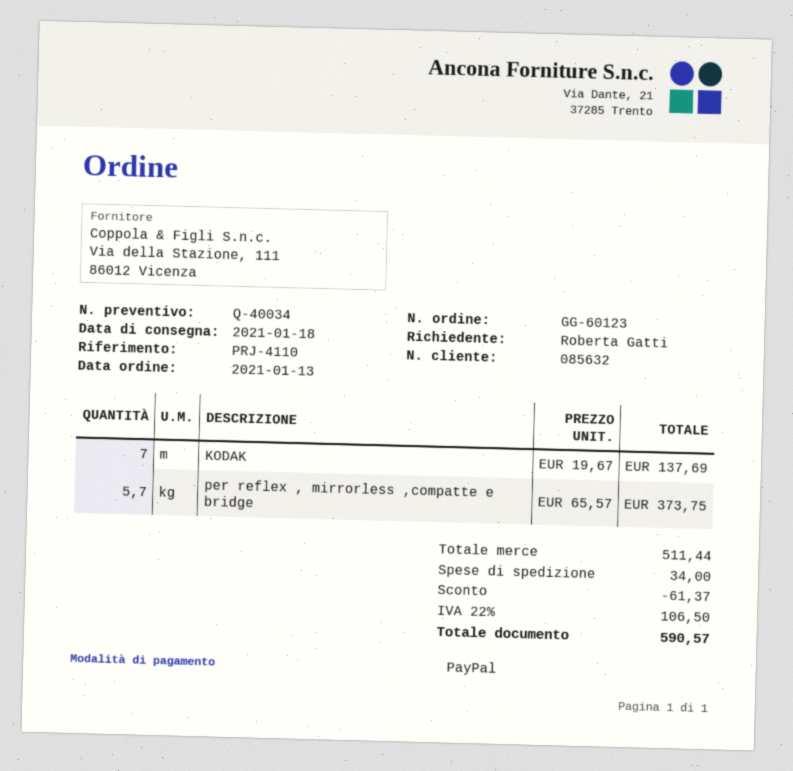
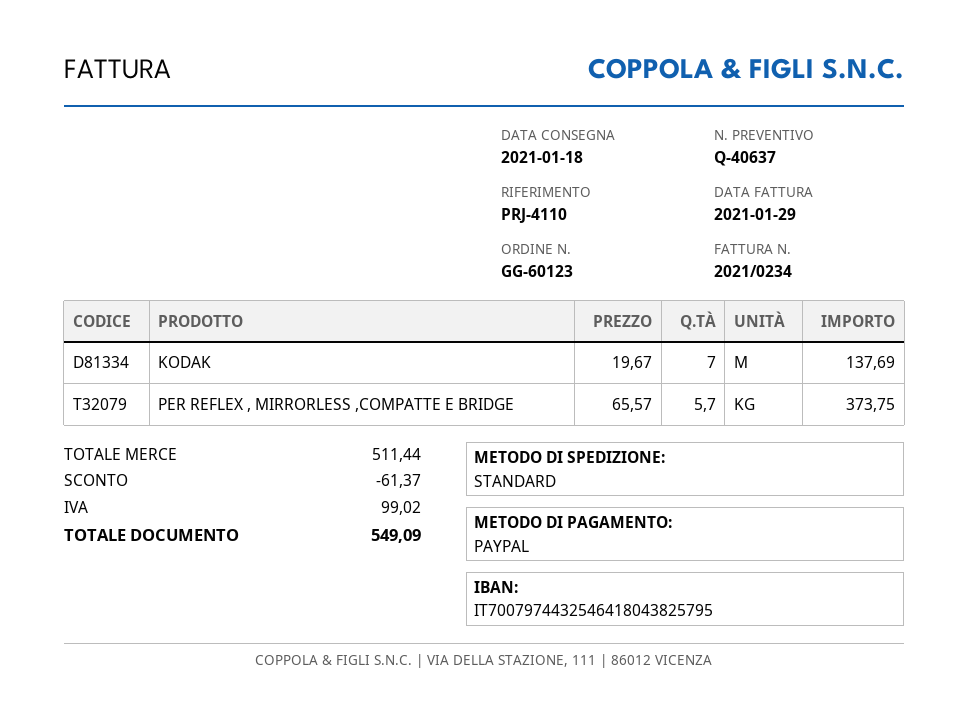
quote number: Q-40034 -> Q-40637
shipping: 34.00 -> none
tax: 106.50 -> 99.02
total: 590.57 -> 549.09

